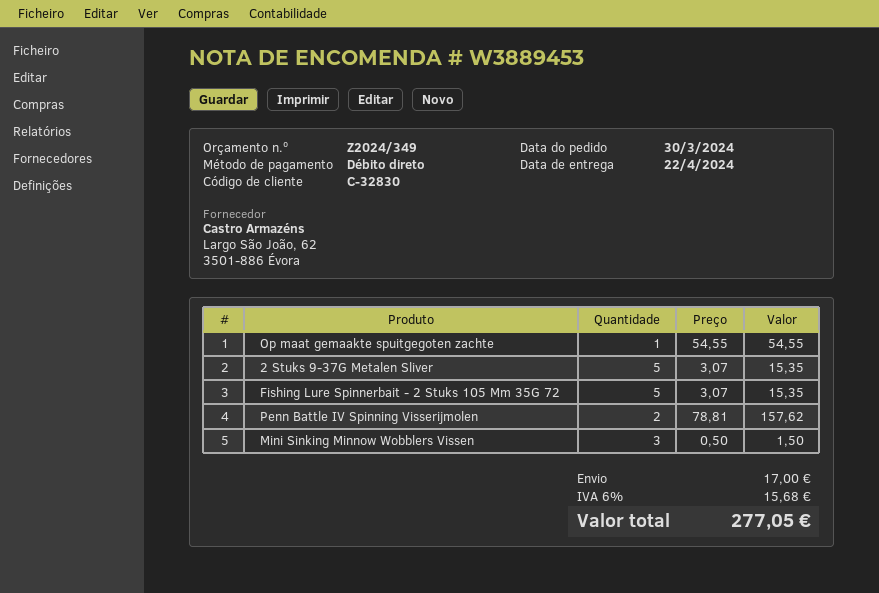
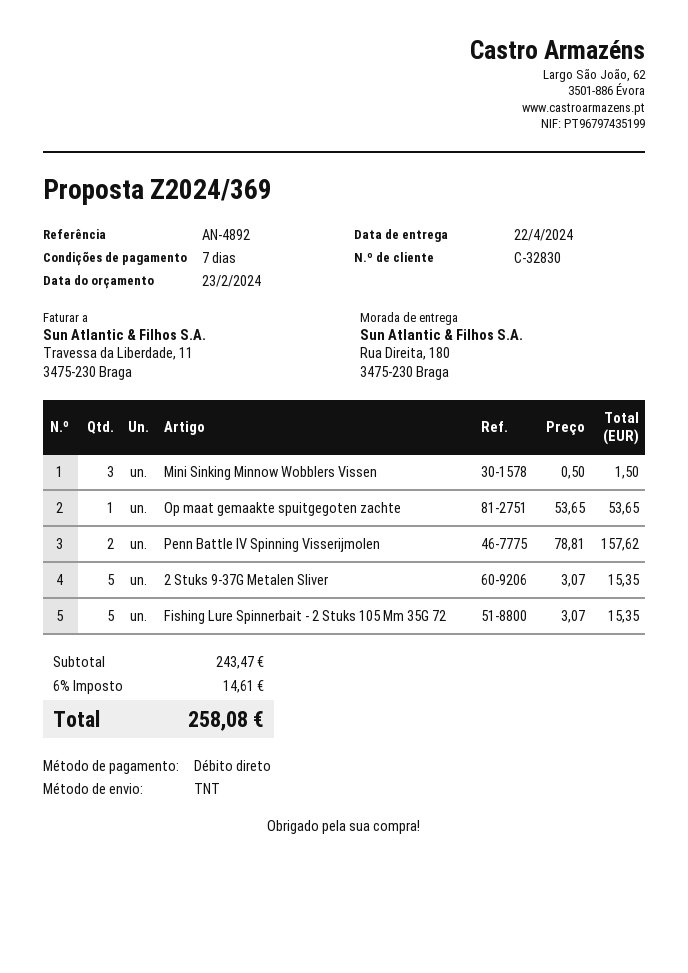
quote number: Z2024/349 -> Z2024/369
Op maat gemaakte spuitgegoten zachte: 1 x 54.55 = 54.55 -> 1 x 53.65 = 53.65
shipping: 17.00 -> none
tax: 6% = 15.68 -> 6% = 14.61
total: 277.05 -> 258.08

